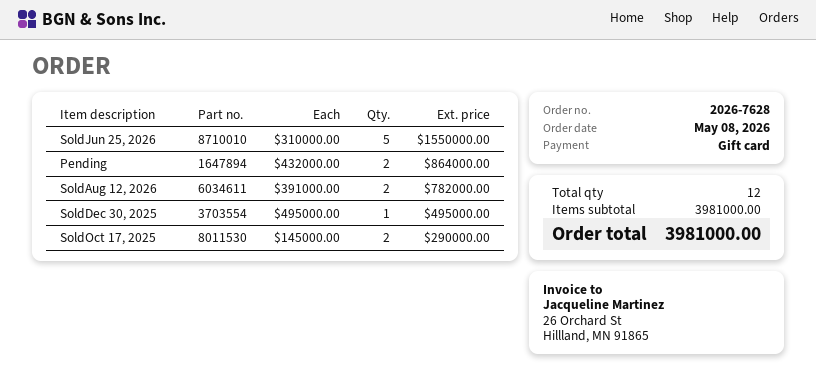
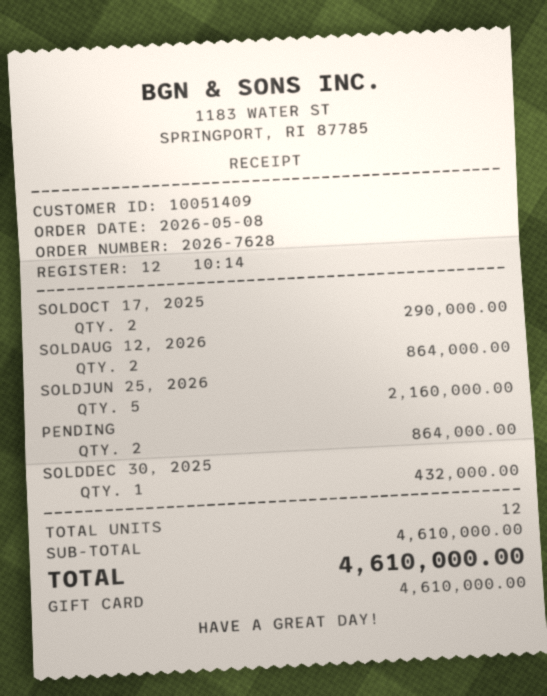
SoldJun 25, 2026: 5 for 1550000.00 -> 5 for 2160000.00
SoldAug 12, 2026: 2 for 782000.00 -> 2 for 864000.00
SoldDec 30, 2025: 1 for 495000.00 -> 1 for 432000.00
subtotal: 3981000.00 -> 4610000.00
total: 3981000.00 -> 4610000.00

